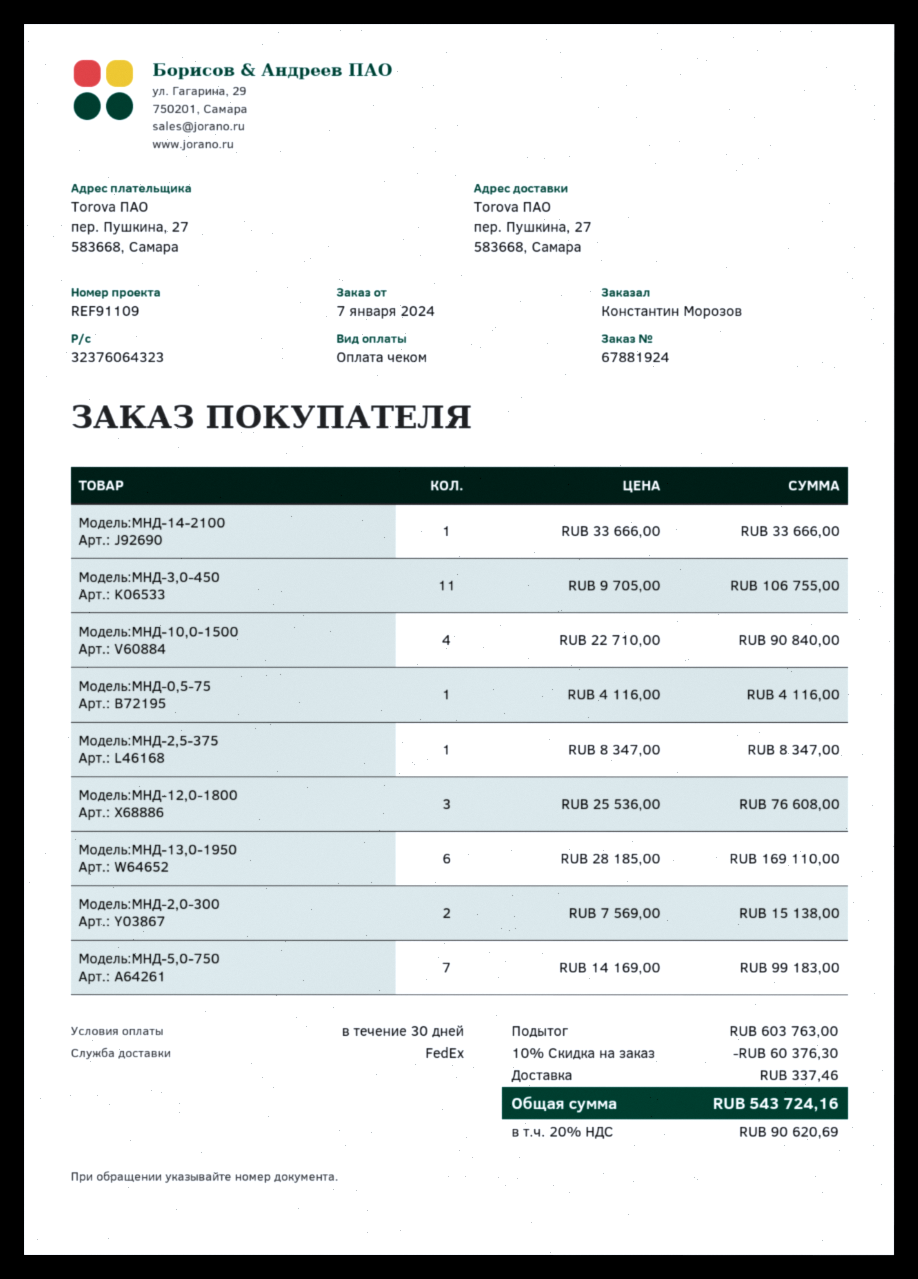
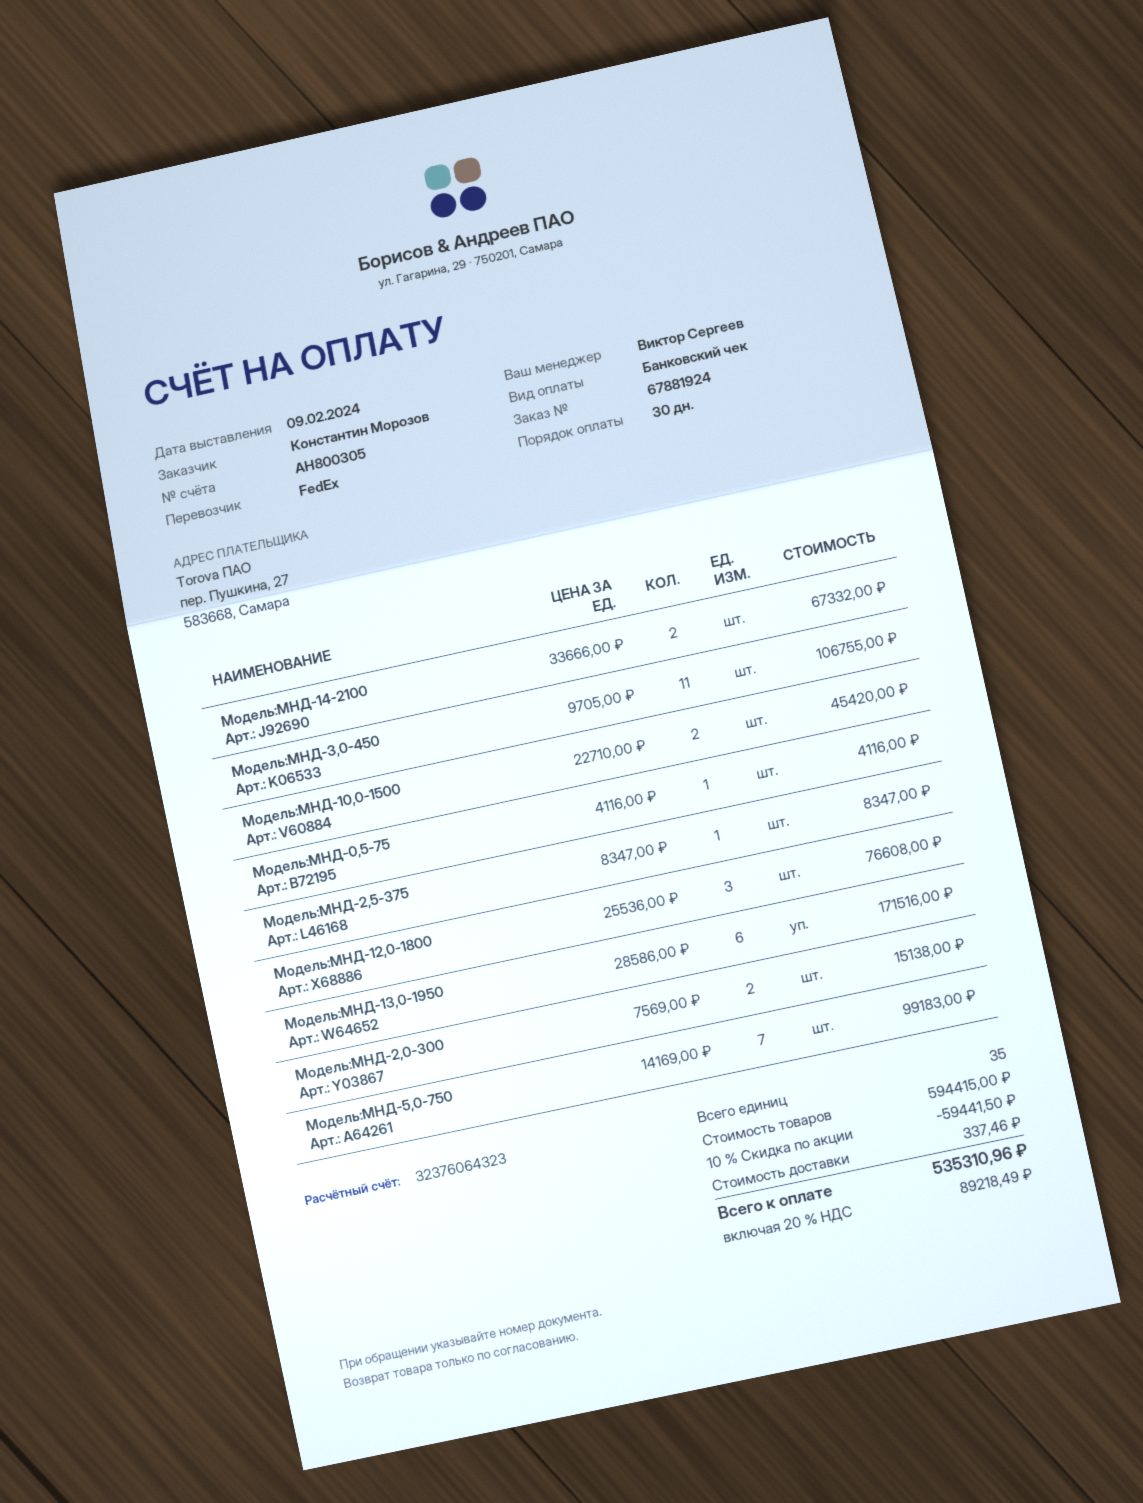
Модель:МНД-14-2100: 1 x 33666.00 = 33666.00 -> 2 x 33666.00 = 67332.00
Модель:МНД-10,0-1500: 4 x 22710.00 = 90840.00 -> 2 x 22710.00 = 45420.00
Модель:МНД-13,0-1950: 6 x 28185.00 = 169110.00 -> 6 x 28586.00 = 171516.00
subtotal: 603763.00 -> 594415.00
discount: 10% = 60376.30 -> 10% = 59441.50
tax: 20% = 90620.69 -> 20% = 89218.49
total: 543724.16 -> 535310.96

